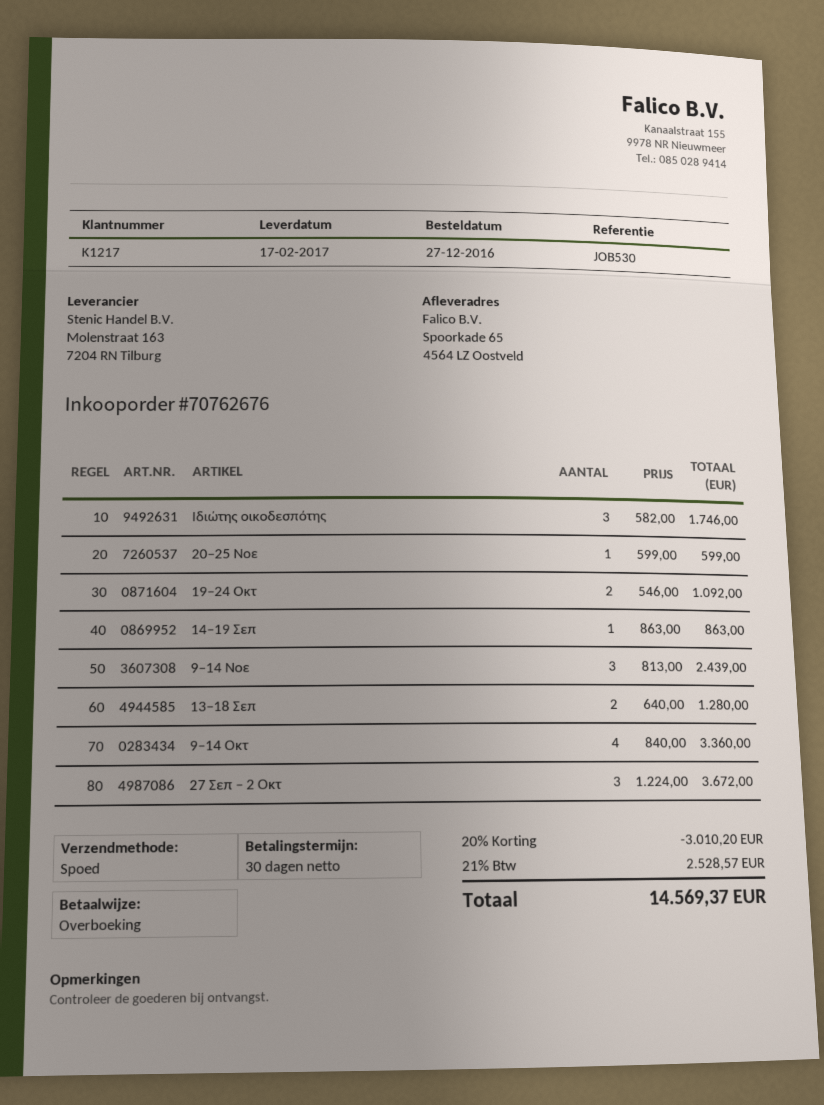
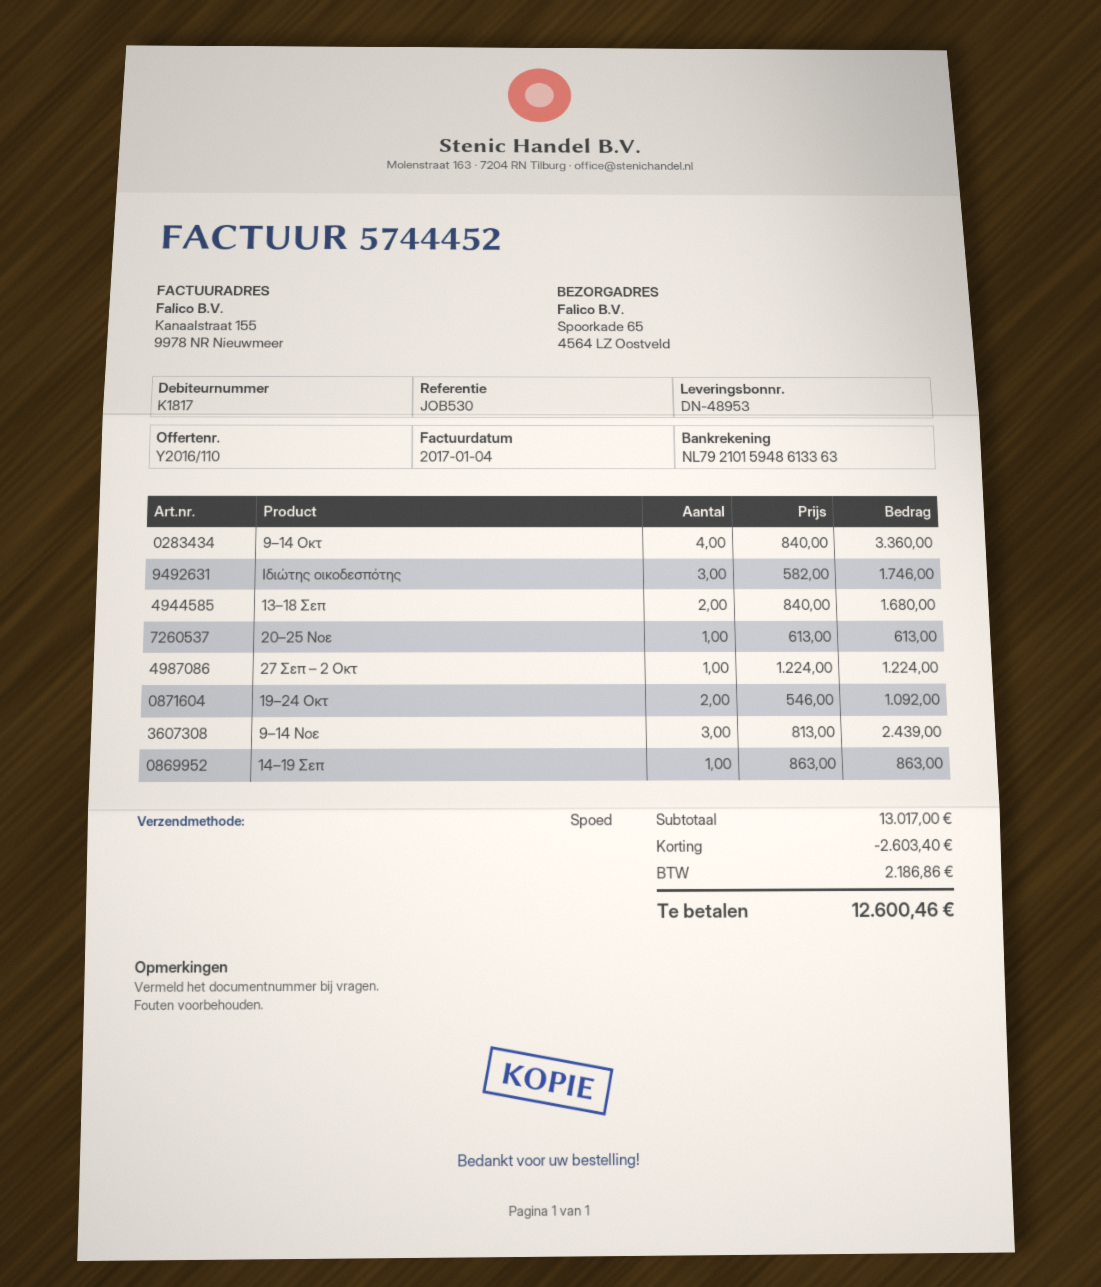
customer number: K1217 -> K1817
20–25 Νοε: 1 x 599.00 = 599.00 -> 1 x 613.00 = 613.00
13–18 Σεπ: 2 x 640.00 = 1280.00 -> 2 x 840.00 = 1680.00
27 Σεπ – 2 Οκτ: 3 x 1224.00 = 3672.00 -> 1 x 1224.00 = 1224.00
discount: 3010.20 -> 2603.40
tax: 2528.57 -> 2186.86
total: 14569.37 -> 12600.46

